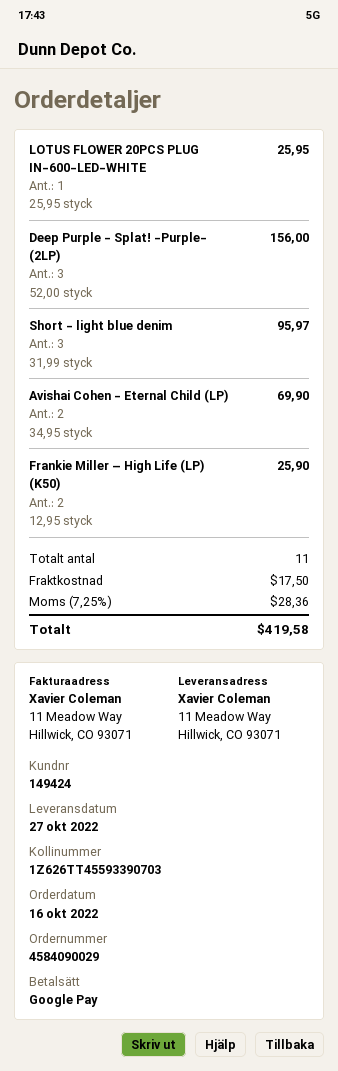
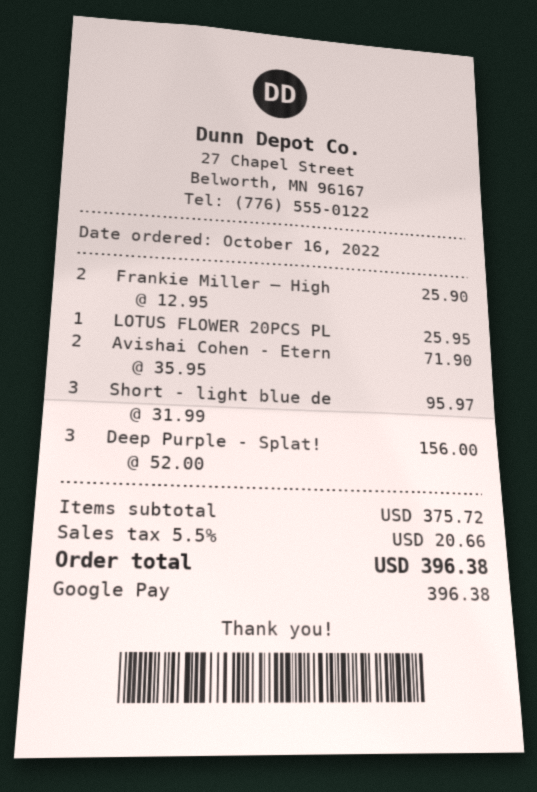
Avishai Cohen - Eternal Child (LP): 2 x 34.95 = 69.90 -> 2 x 35.95 = 71.90
shipping: 17.50 -> none
tax: 7.25% = 28.36 -> 5.5% = 20.66
total: 419.58 -> 396.38

